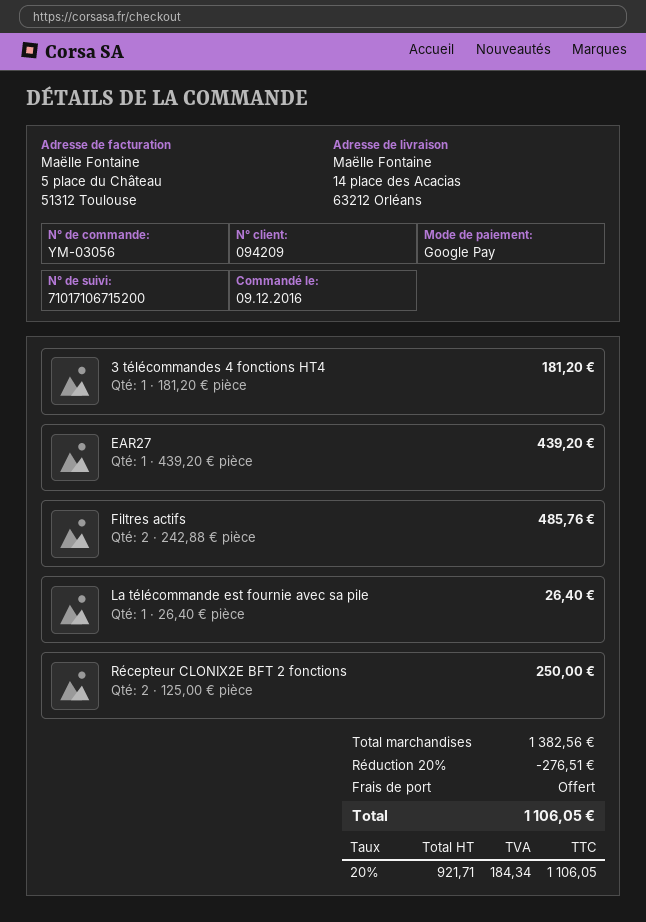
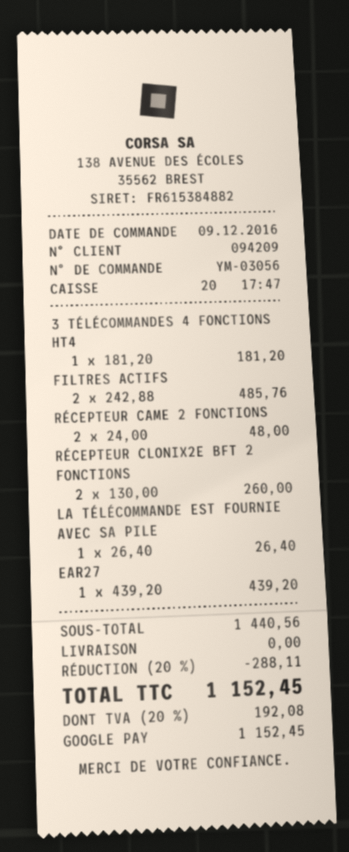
Récepteur CLONIX2E BFT 2 fonctions: 2 x 125.00 = 250.00 -> 2 x 130.00 = 260.00
RÉCEPTEUR CAME 2 FONCTIONS: none -> 2 x 24.00 = 48.00
subtotal: 1382.56 -> 1440.56
discount: 20% = 276.51 -> 20% = 288.11
tax: 20% = 184.34 -> 20% = 192.08
total: 1106.05 -> 1152.45

